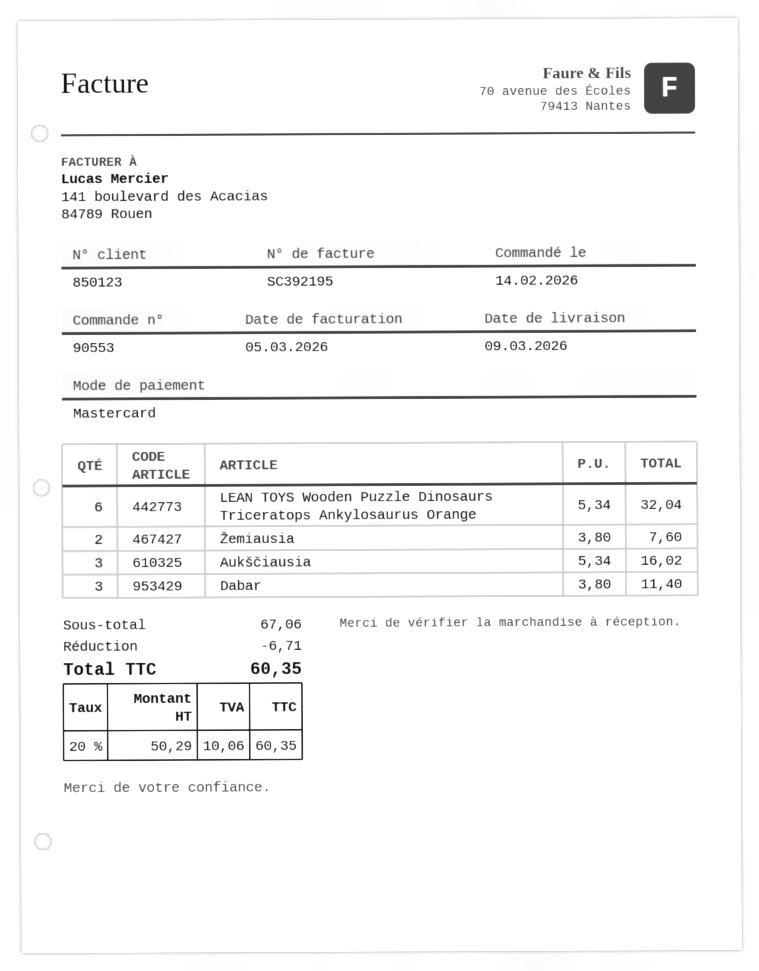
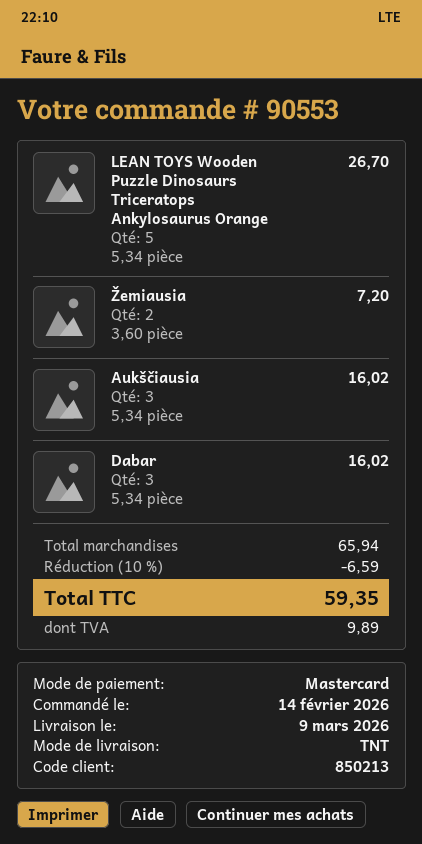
customer number: 850123 -> 850213
LEAN TOYS Wooden Puzzle Dinosaurs Triceratops Ankylosaurus Orange: 6 x 5.34 = 32.04 -> 5 x 5.34 = 26.70
Žemiausia: 2 x 3.80 = 7.60 -> 2 x 3.60 = 7.20
Dabar: 3 x 3.80 = 11.40 -> 3 x 5.34 = 16.02
subtotal: 67.06 -> 65.94
discount: 6.71 -> 6.59
tax: 10.06 -> 9.89
total: 60.35 -> 59.35

